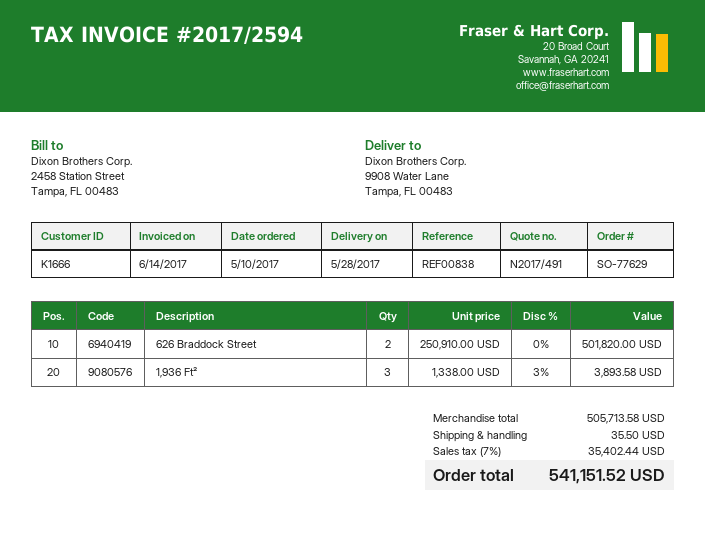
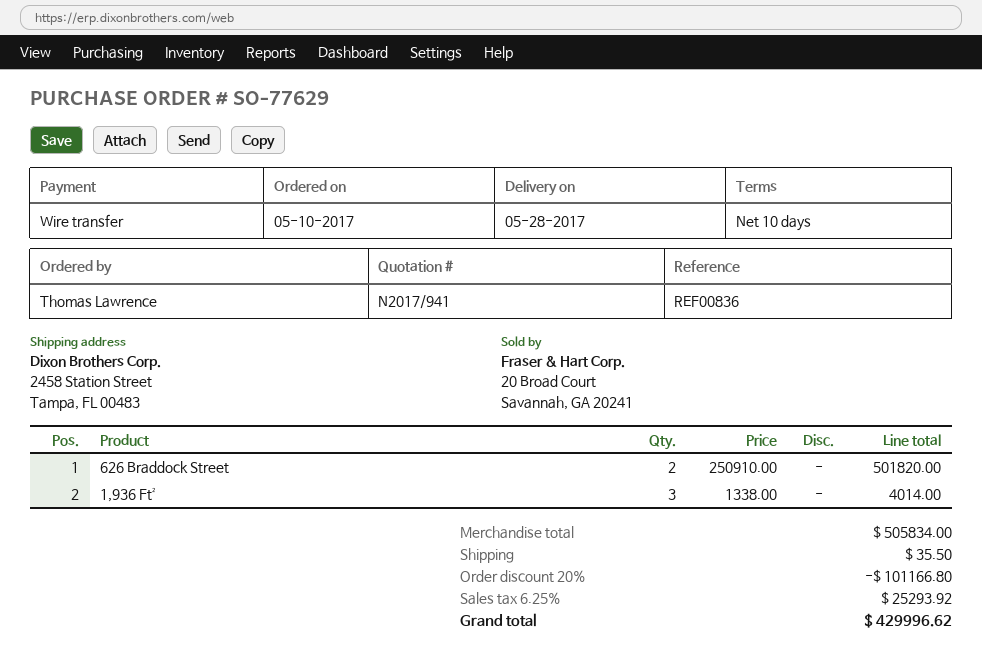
quote number: N2017/491 -> N2017/941
reference: REF00838 -> REF00836
ship to: 9908 Water Lane, Tampa, FL 00483 -> 2458 Station Street, Tampa, FL 00483
1,936 Ft²: 3 x 1338.00 - 3% = 3893.58 -> 3 x 1338.00 = 4014.00
subtotal: 505713.58 -> 505834.00
discount: none -> 20% = 101166.80
tax: 7% = 35402.44 -> 6.25% = 25293.92
total: 541151.52 -> 429996.62

